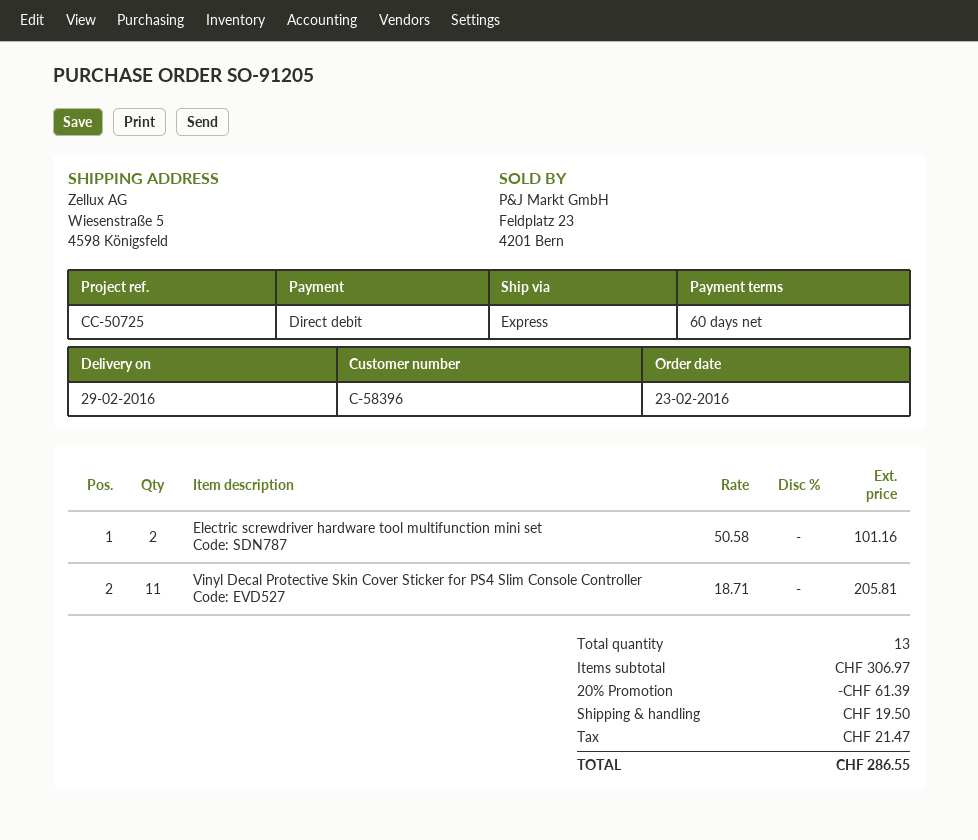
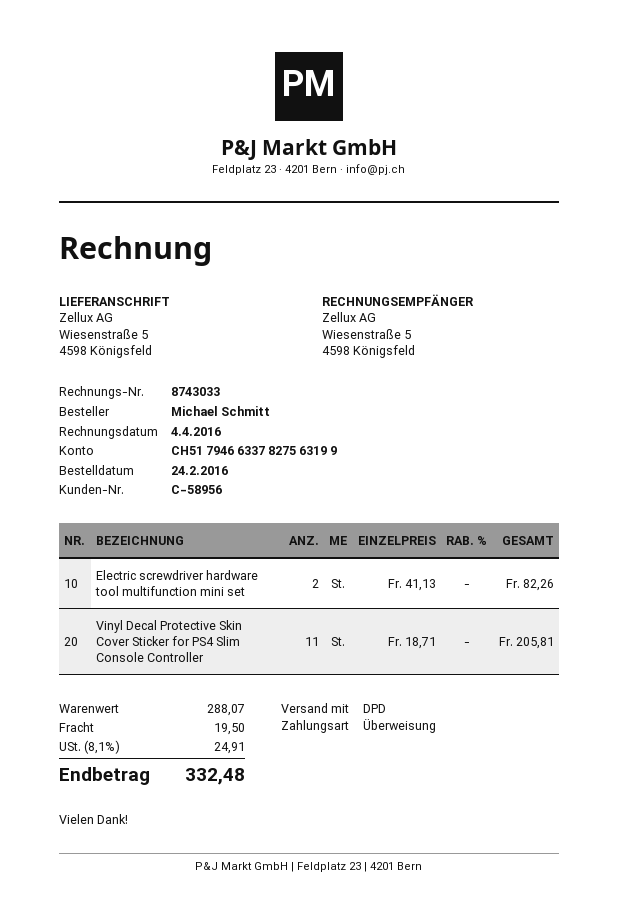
order date: 2016-02-23 -> 2016-02-24
customer number: C-58396 -> C-58956
payment method: direct debit -> bank transfer
shipping method: express -> DPD
Electric screwdriver hardware tool multifunction mini set: 2 x 50.58 = 101.16 -> 2 x 41.13 = 82.26
subtotal: 306.97 -> 288.07
discount: 20% = 61.39 -> none
tax: 21.47 -> 24.91
total: 286.55 -> 332.48

